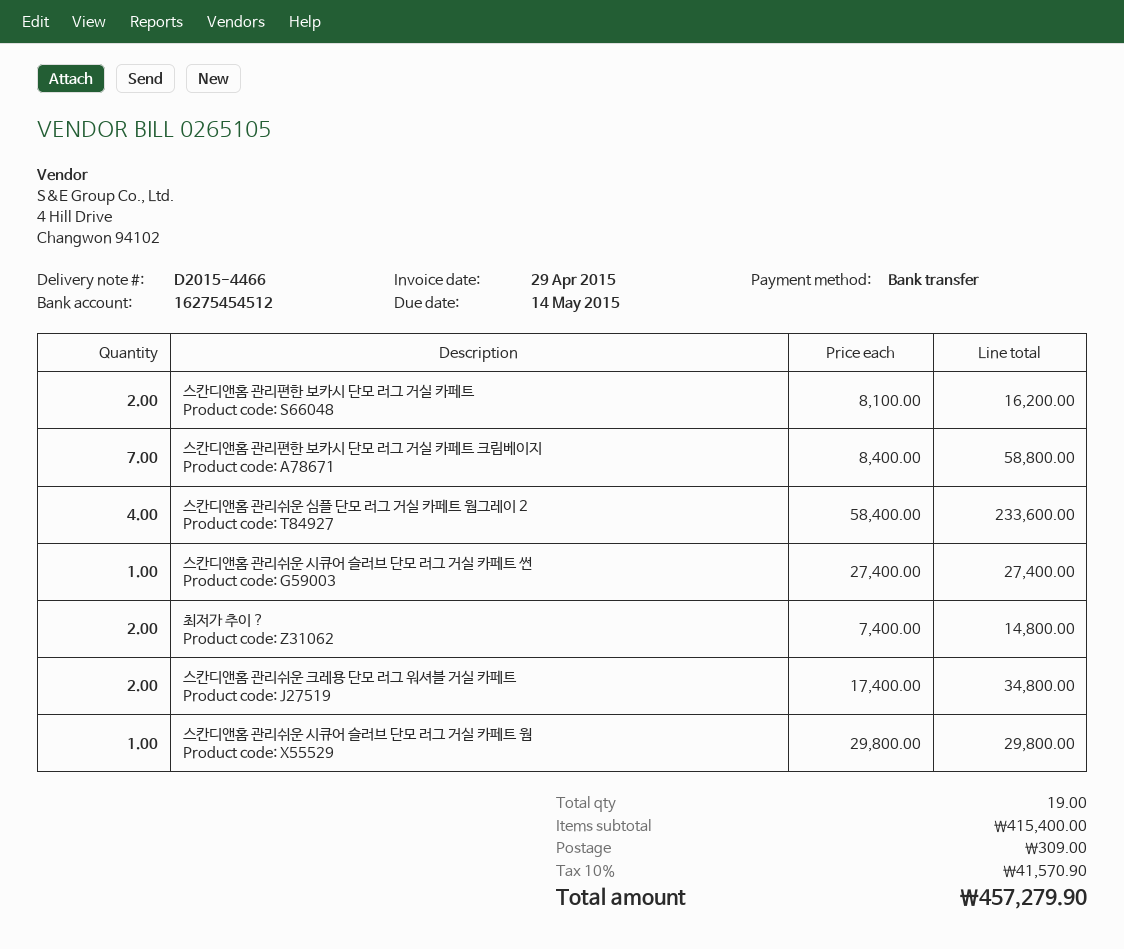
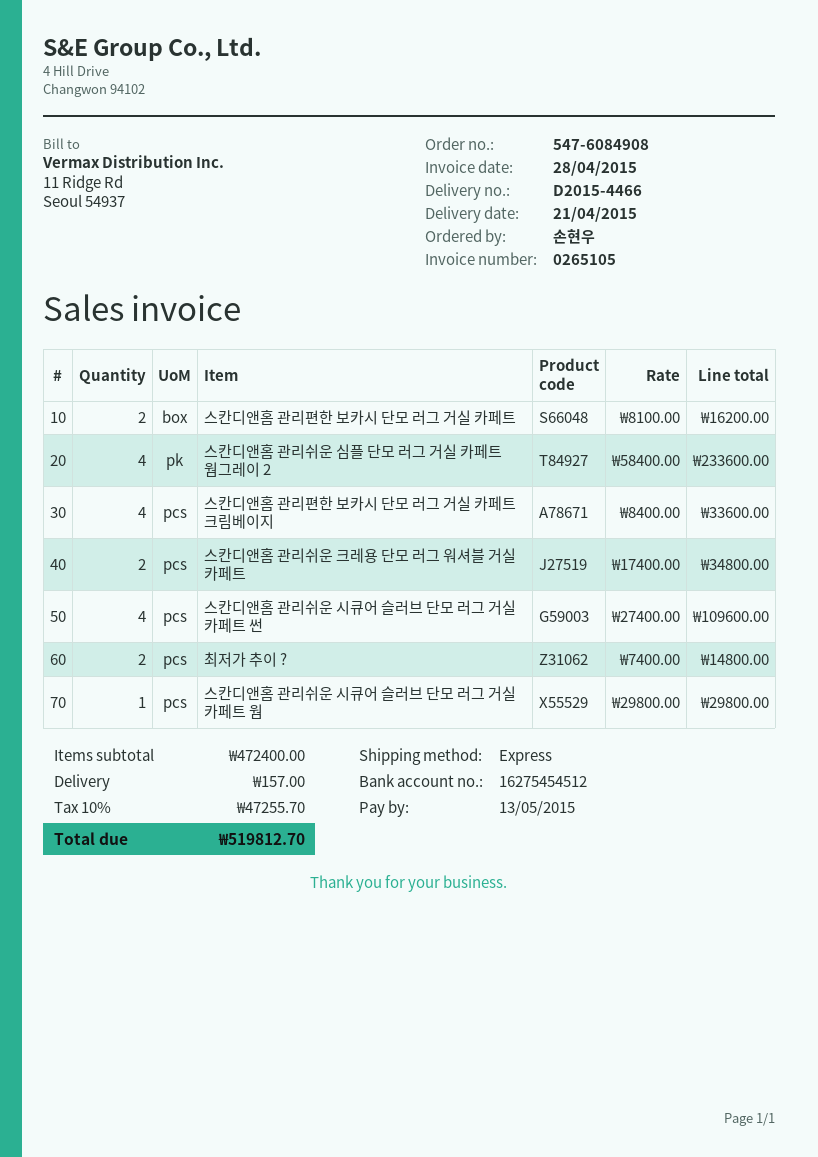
invoice date: 2015-04-29 -> 2015-04-28
due date: 2015-05-14 -> 2015-05-13
스칸디앤홈 관리편한 보카시 단모 러그 거실 카페트 크림베이지: 7 x 8400.00 = 58800.00 -> 4 x 8400.00 = 33600.00
스칸디앤홈 관리쉬운 시큐어 슬러브 단모 러그 거실 카페트 썬: 1 x 27400.00 = 27400.00 -> 4 x 27400.00 = 109600.00
subtotal: 415400.00 -> 472400.00
shipping: 309.00 -> 157.00
tax: 10% = 41570.90 -> 10% = 47255.70
total: 457279.90 -> 519812.70

